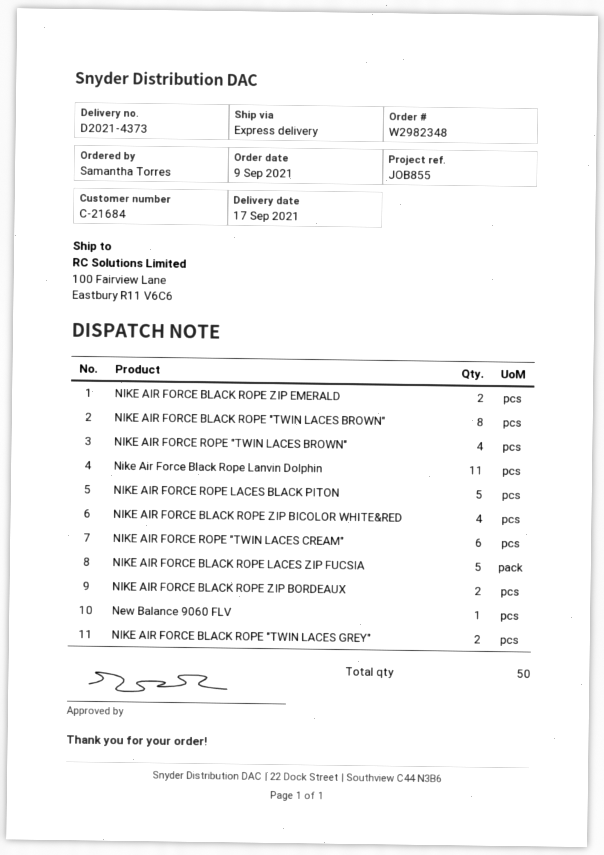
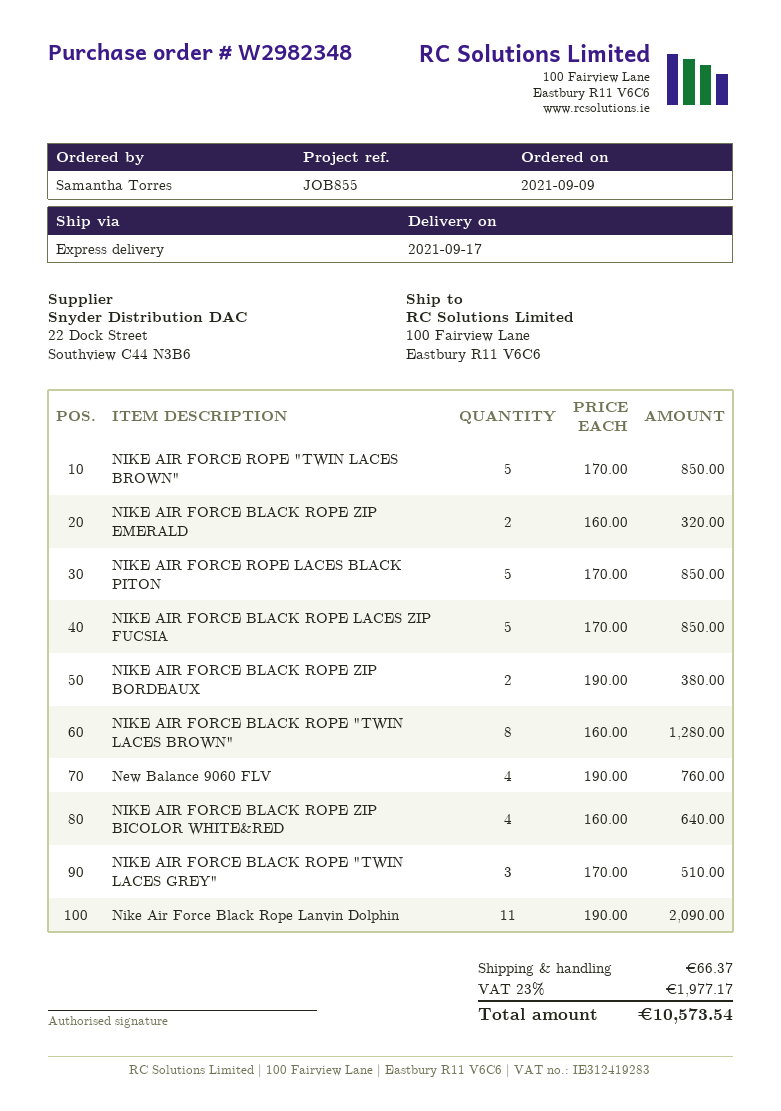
NIKE AIR FORCE ROPE "TWIN LACES BROWN": 4 -> 5
NIKE AIR FORCE ROPE "TWIN LACES CREAM": 6 -> none
New Balance 9060 FLV: 1 -> 4
NIKE AIR FORCE BLACK ROPE "TWIN LACES GREY": 2 -> 3

